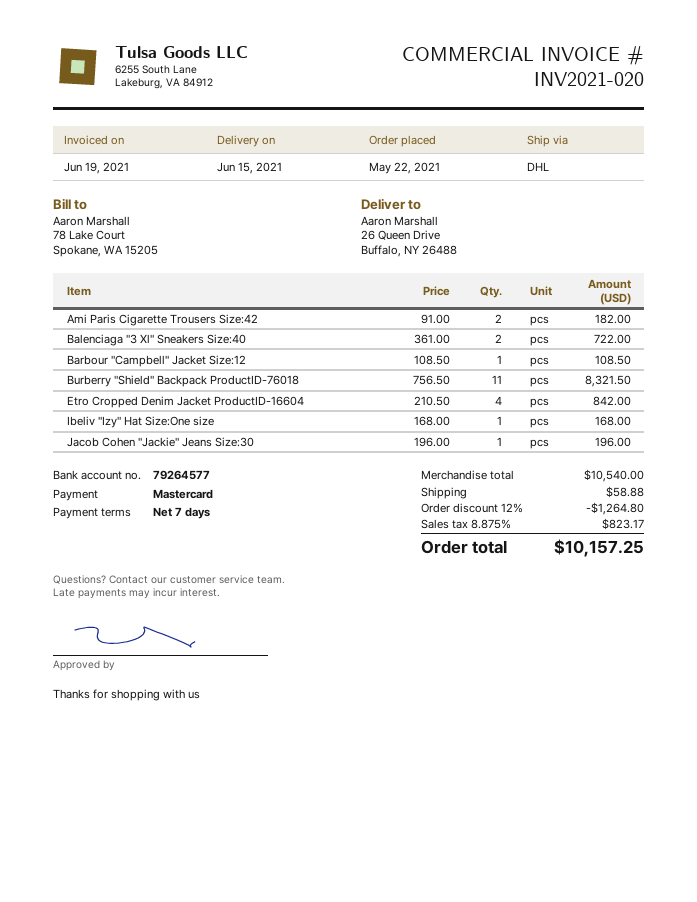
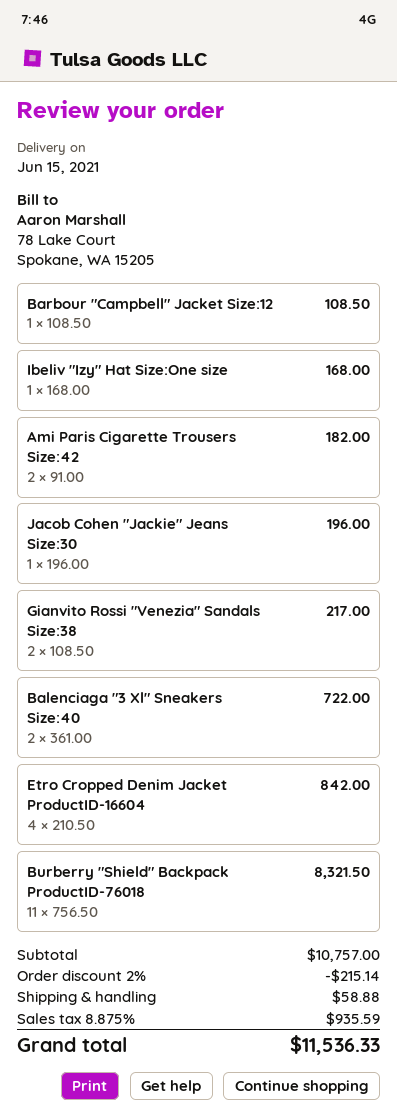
Gianvito Rossi "Venezia" Sandals Size:38: none -> 2 x 108.50 = 217.00
subtotal: 10540.00 -> 10757.00
discount: 12% = 1264.80 -> 2% = 215.14
tax: 8.875% = 823.17 -> 8.875% = 935.59
total: 10157.25 -> 11536.33

